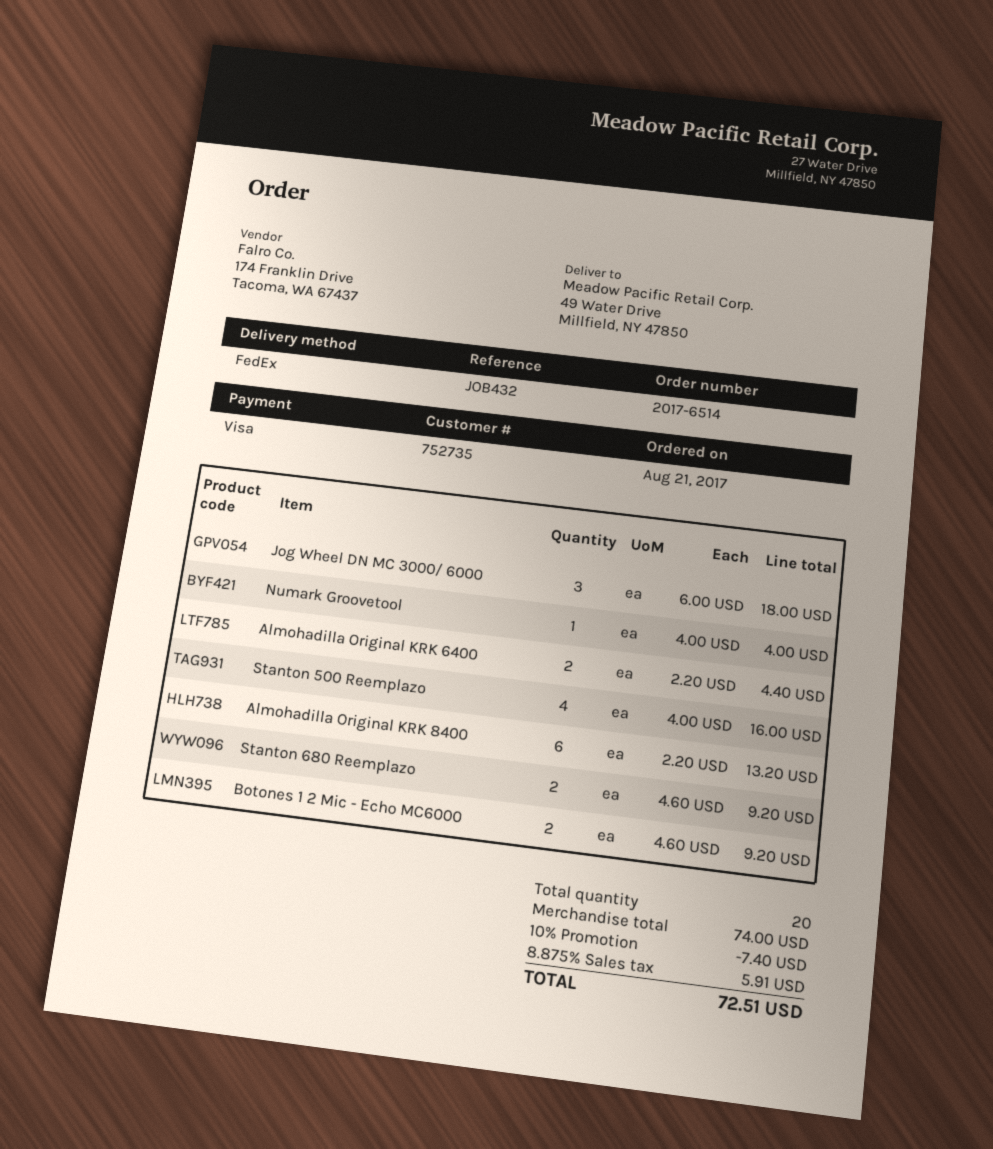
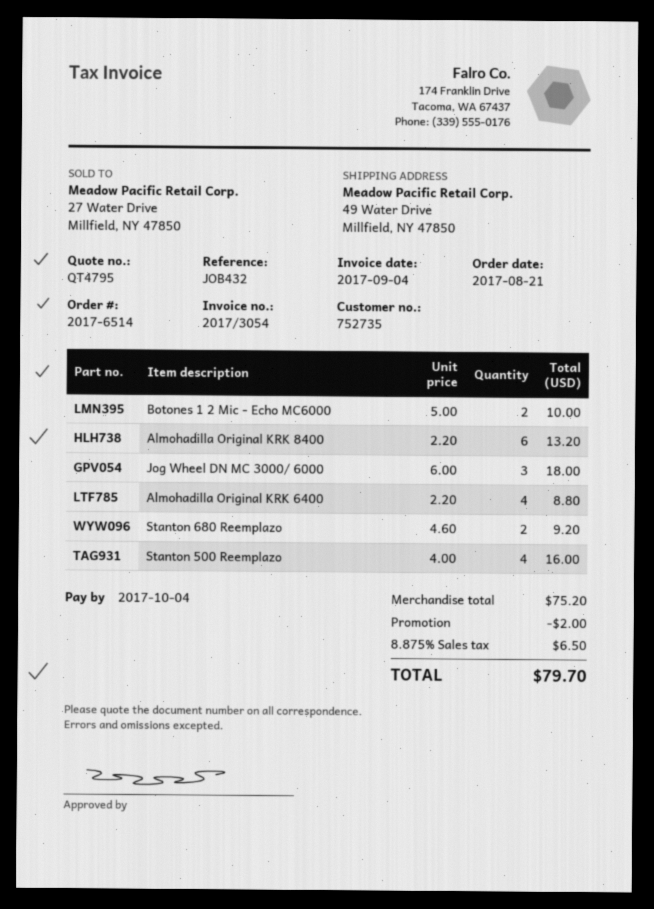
Numark Groovetool: 1 x 4.00 = 4.00 -> none
Almohadilla Original KRK 6400: 2 x 2.20 = 4.40 -> 4 x 2.20 = 8.80
Botones 1 2 Mic - Echo MC6000: 2 x 4.60 = 9.20 -> 2 x 5.00 = 10.00
subtotal: 74.00 -> 75.20
discount: 7.40 -> 2.00
tax: 8.875% = 5.91 -> 8.875% = 6.50
total: 72.51 -> 79.70

